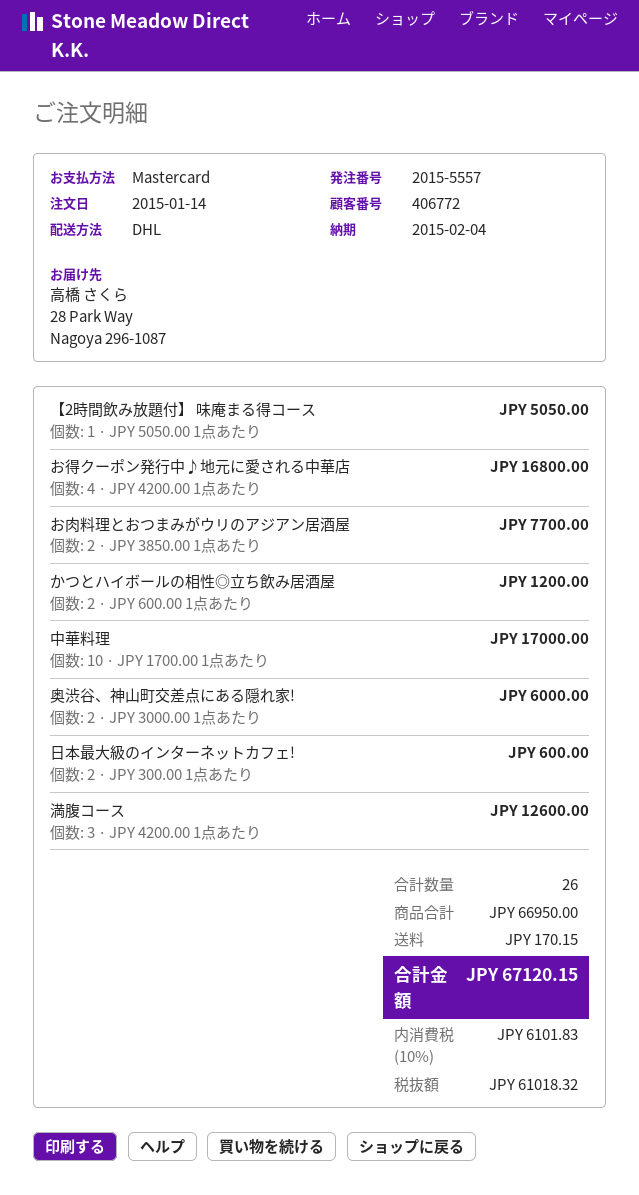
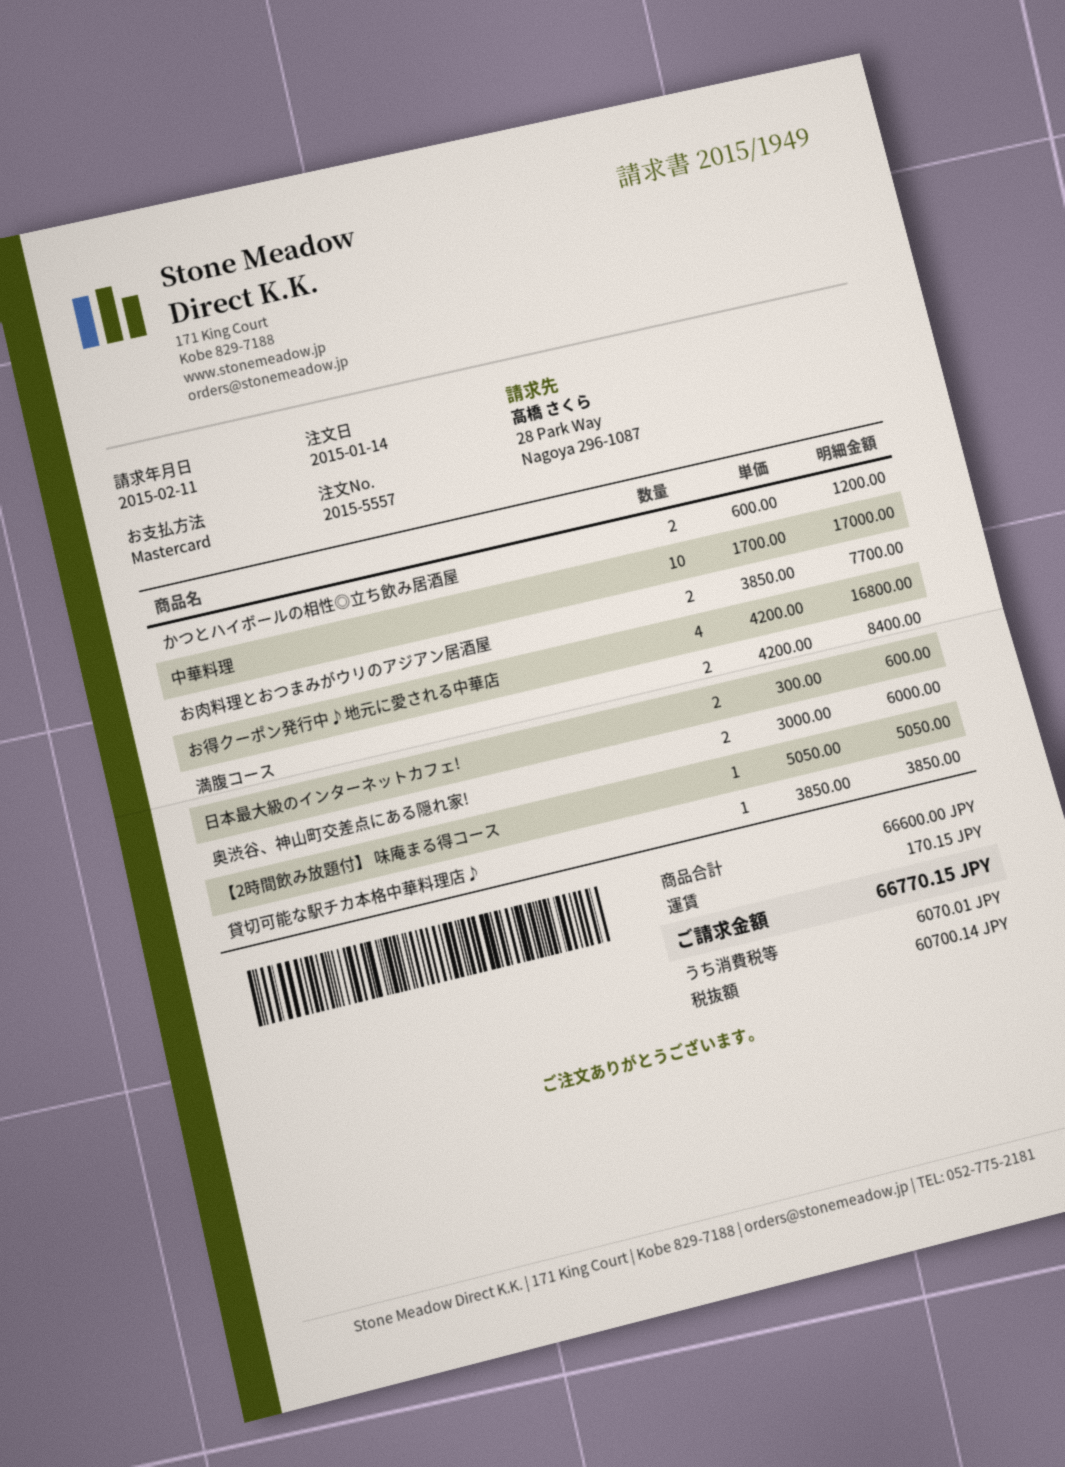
満腹コース: 3 x 4200.00 = 12600.00 -> 2 x 4200.00 = 8400.00
貸切可能な駅チカ本格中華料理店♪: none -> 1 x 3850.00 = 3850.00
subtotal: 66950.00 -> 66600.00
net: 61018.32 -> 60700.14
tax: 6101.83 -> 6070.01
total: 67120.15 -> 66770.15

